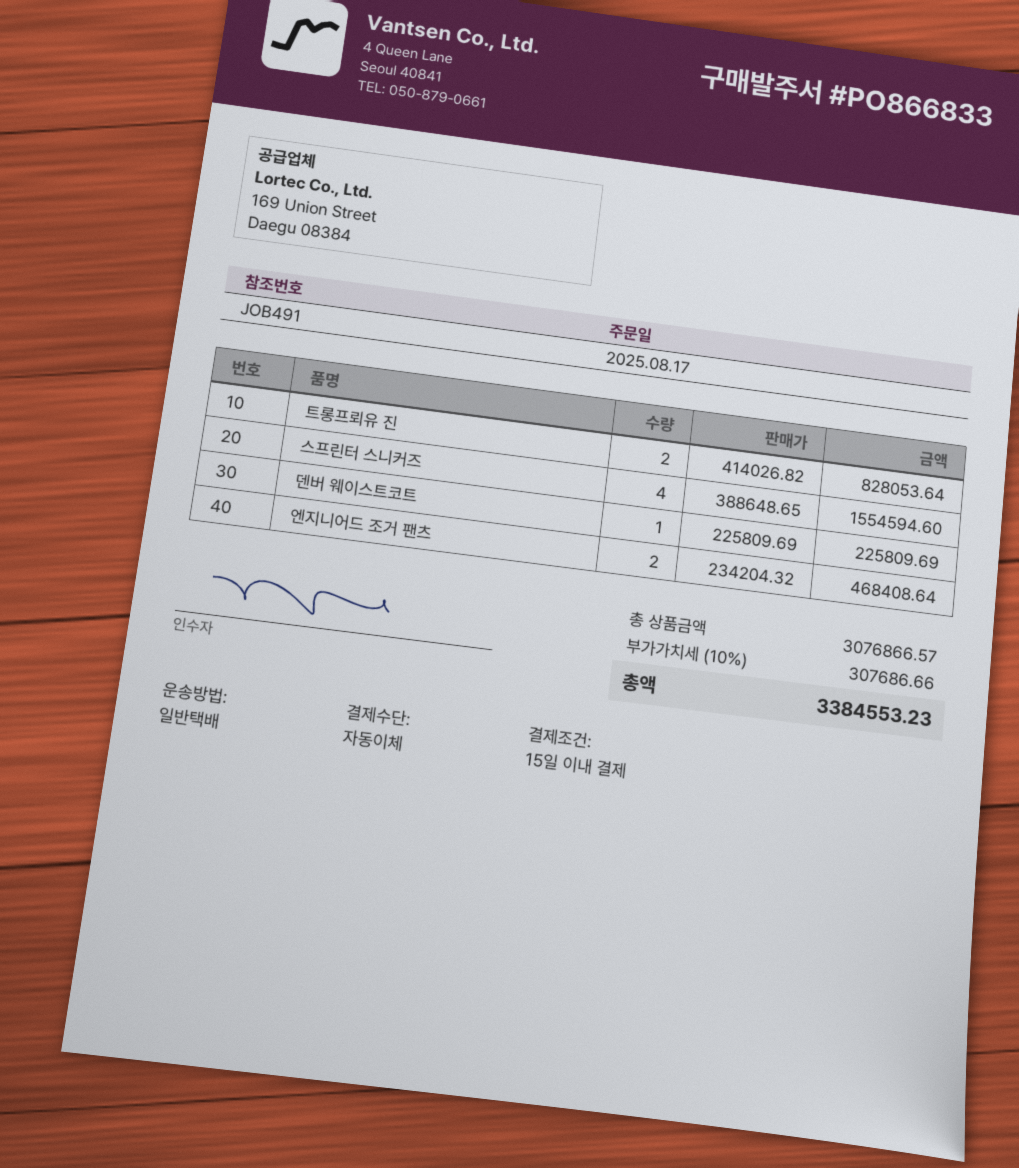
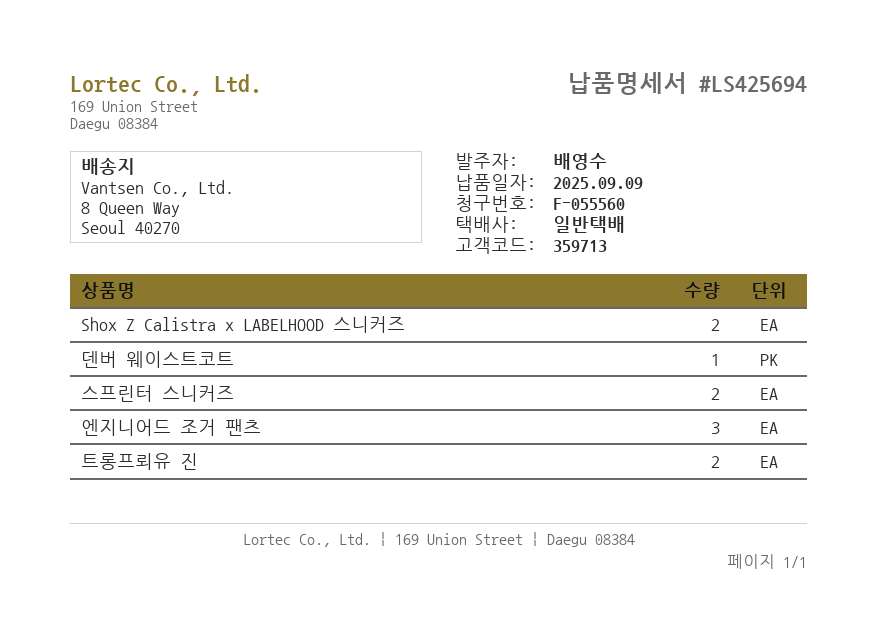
스프린터 스니커즈: 4 -> 2
엔지니어드 조거 팬츠: 2 -> 3
Shox Z Calistra x LABELHOOD 스니커즈: none -> 2

